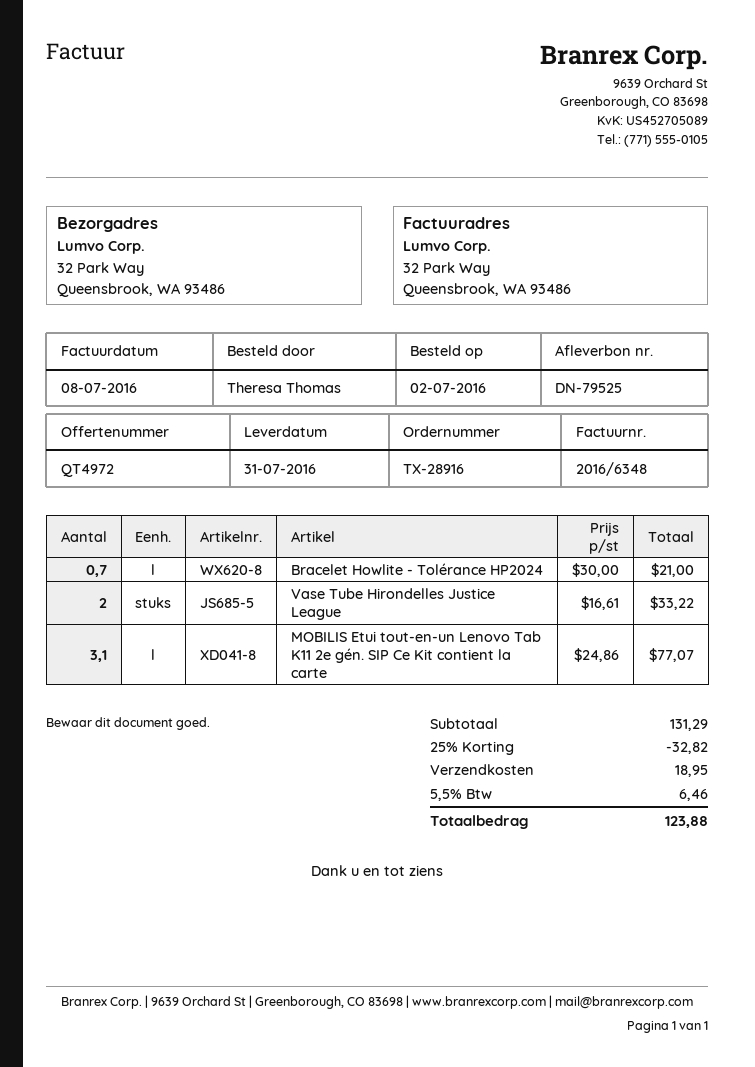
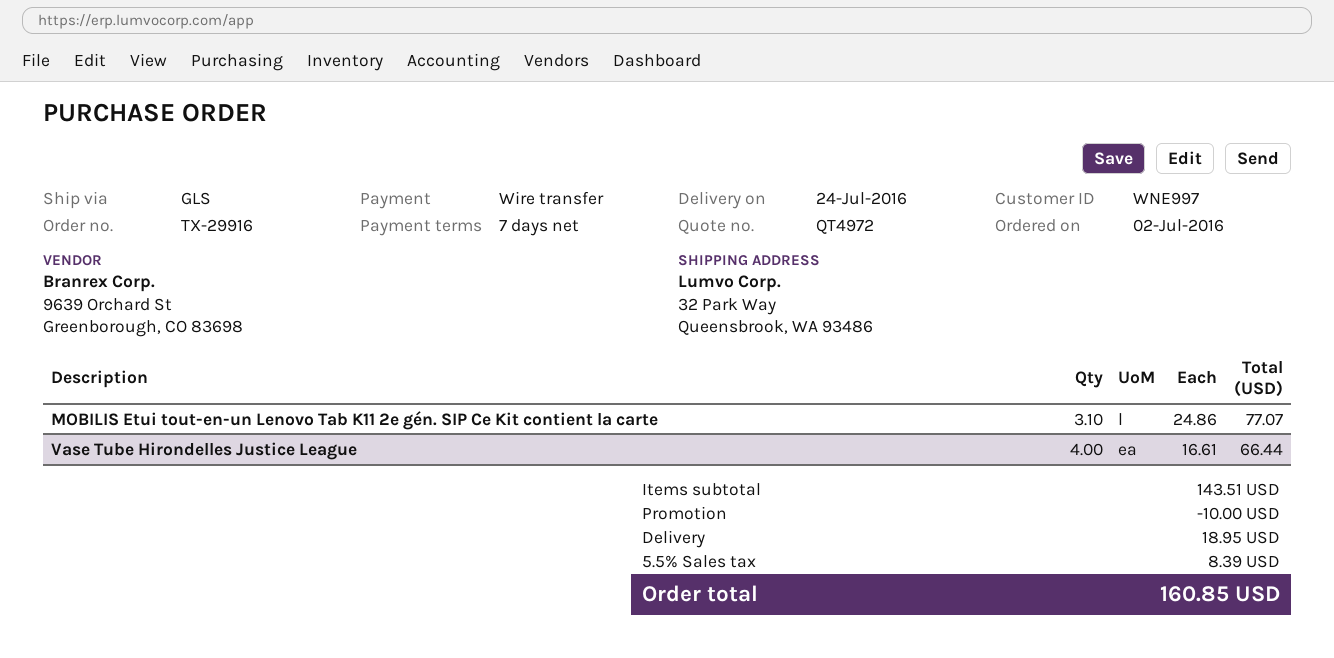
order number: TX-28916 -> TX-29916
delivery date: 2016-07-31 -> 2016-07-24
Bracelet Howlite - Tolérance HP2024: 0.7 x 30.00 = 21.00 -> none
Vase Tube Hirondelles Justice League: 2 x 16.61 = 33.22 -> 4 x 16.61 = 66.44
subtotal: 131.29 -> 143.51
discount: 32.82 -> 10.00
tax: 5.5% = 6.46 -> 5.5% = 8.39
total: 123.88 -> 160.85

